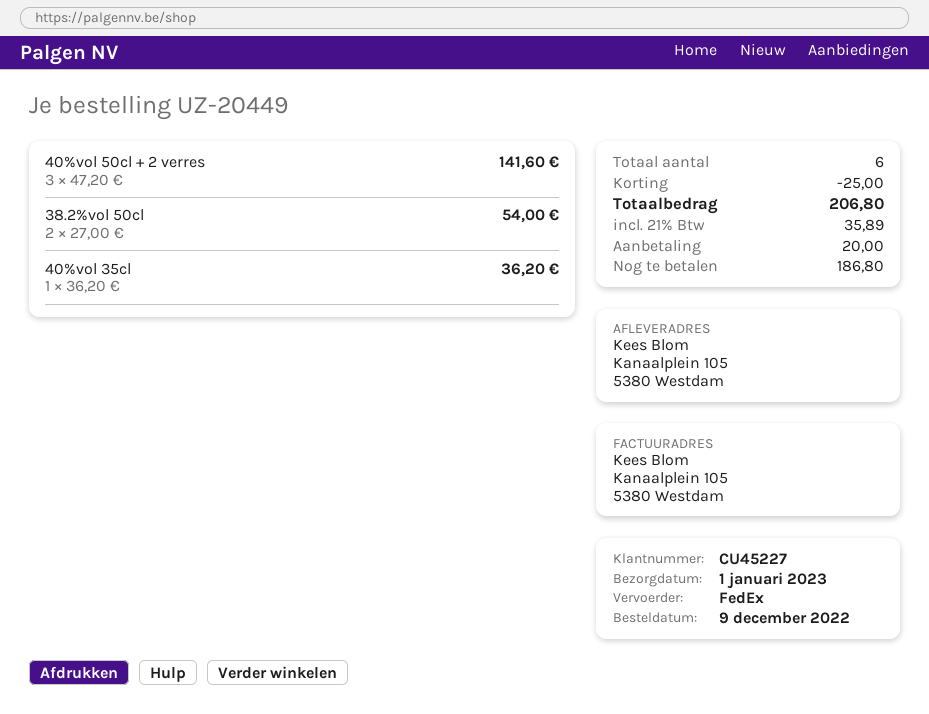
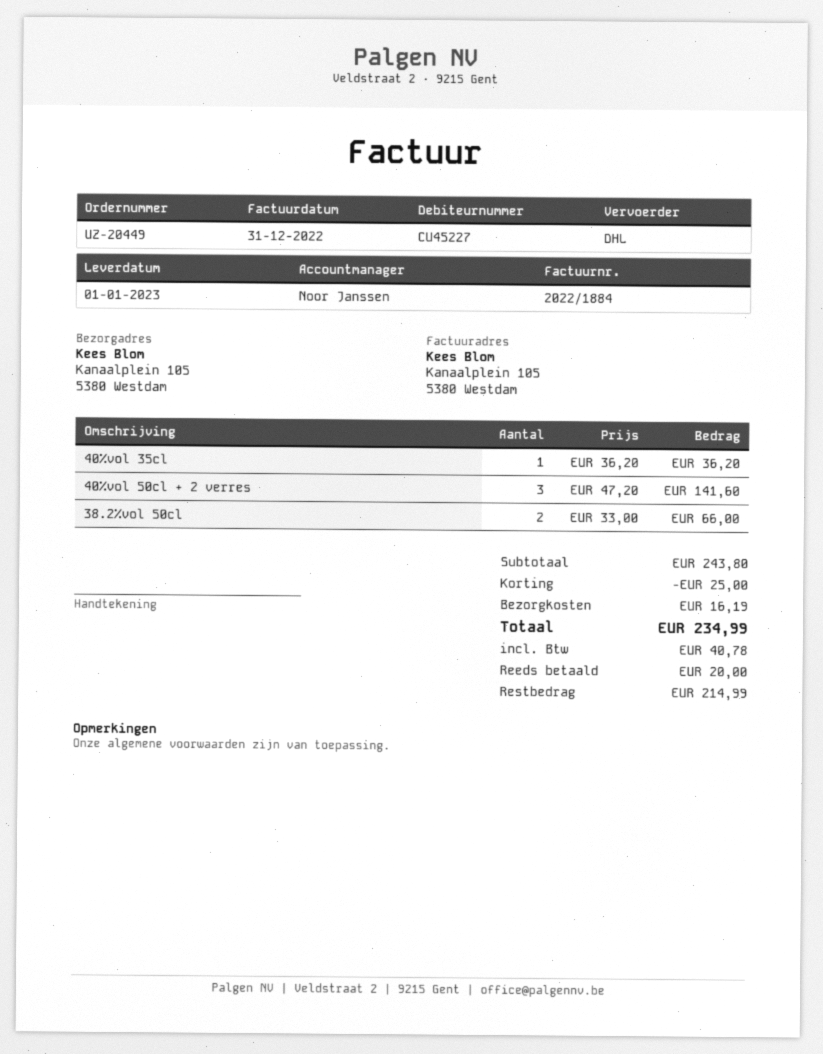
shipping method: FedEx -> DHL
38.2%vol 50cl: 2 x 27.00 = 54.00 -> 2 x 33.00 = 66.00
shipping: none -> 16.19
tax: 35.89 -> 40.78
total: 206.80 -> 234.99
balance: 186.80 -> 214.99

